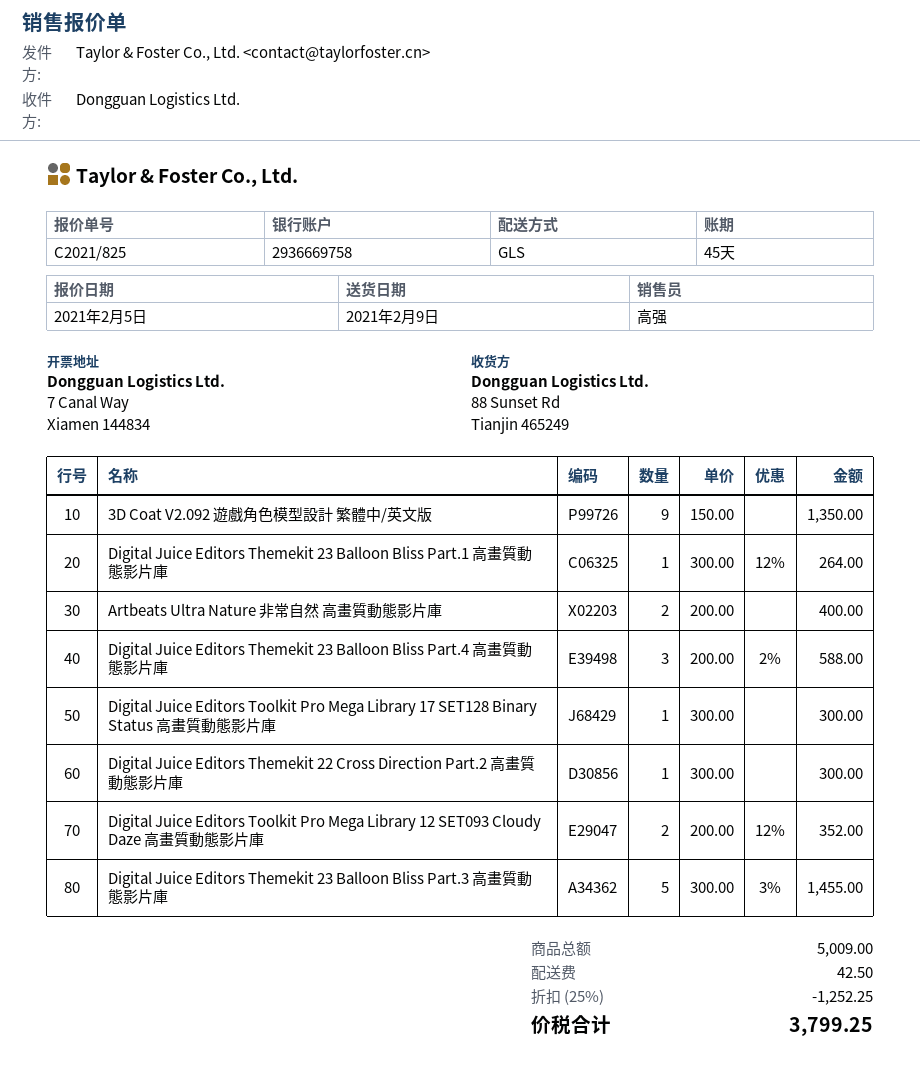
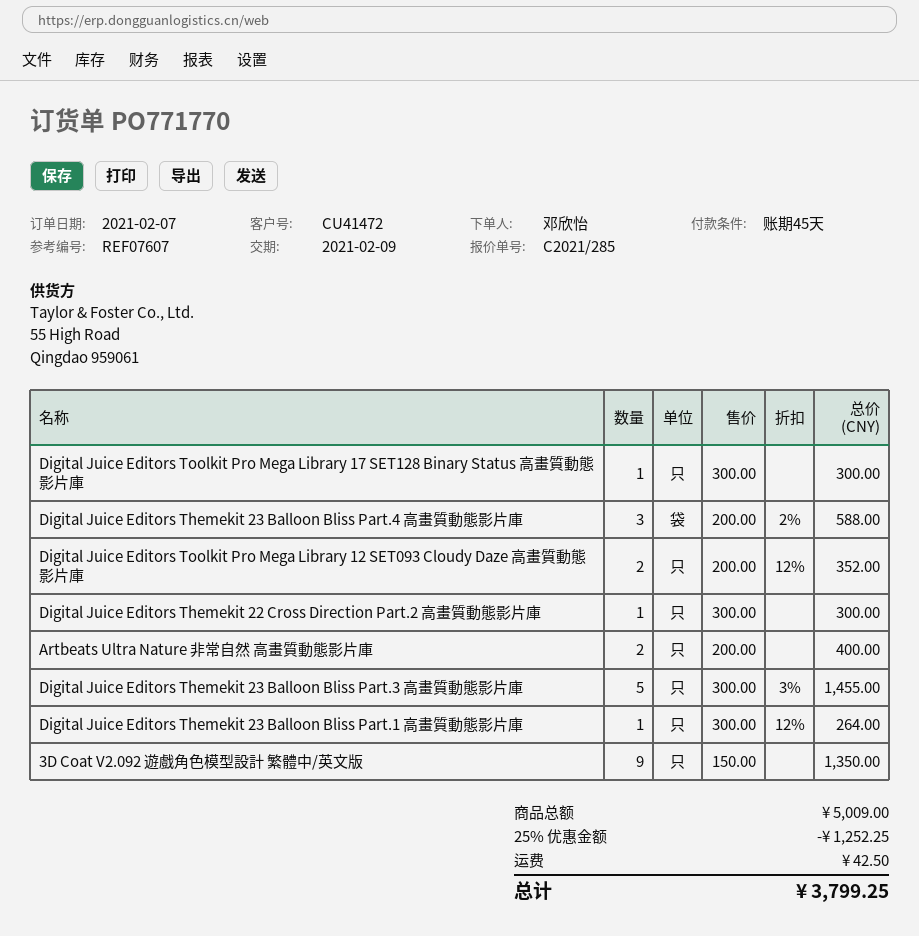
quote number: C2021/825 -> C2021/285

